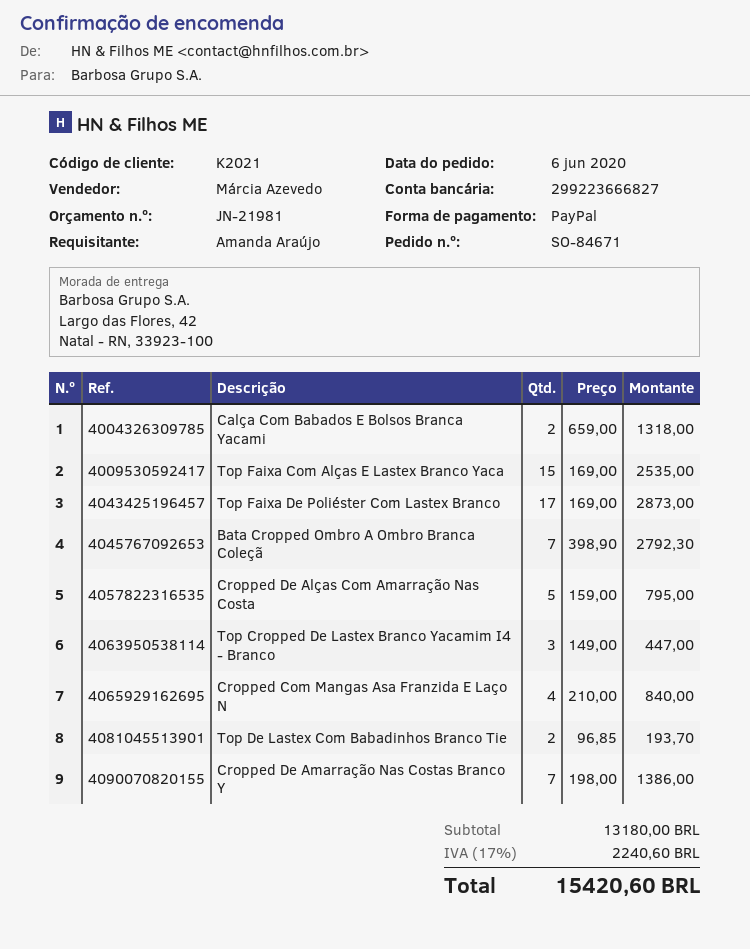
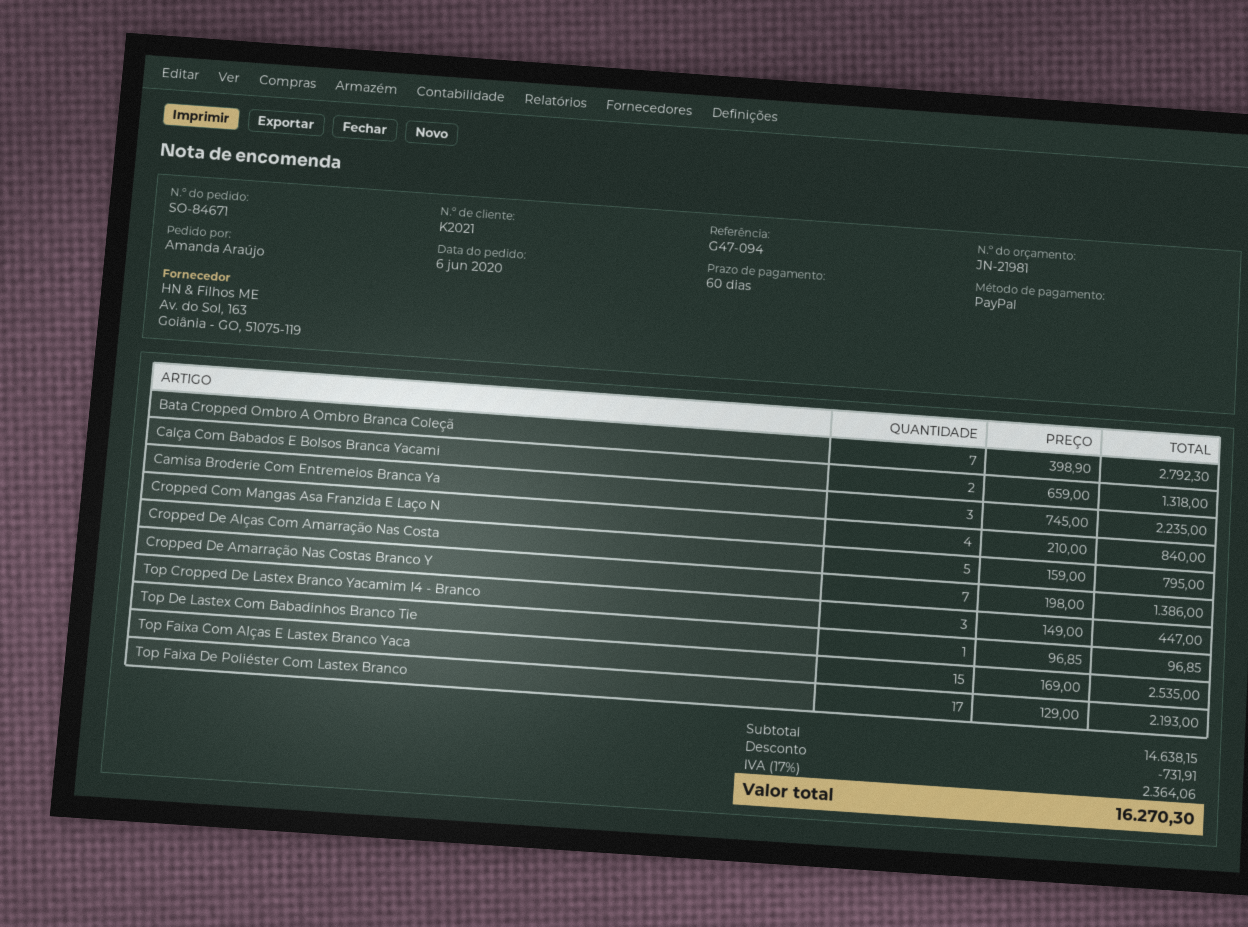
Top Faixa De Poliéster Com Lastex Branco: 17 x 169.00 = 2873.00 -> 17 x 129.00 = 2193.00
Top De Lastex Com Babadinhos Branco Tie: 2 x 96.85 = 193.70 -> 1 x 96.85 = 96.85
Camisa Broderie Com Entremeios Branca Ya: none -> 3 x 745.00 = 2235.00
subtotal: 13180.00 -> 14638.15
discount: none -> 731.91
tax: 17% = 2240.60 -> 17% = 2364.06
total: 15420.60 -> 16270.30

